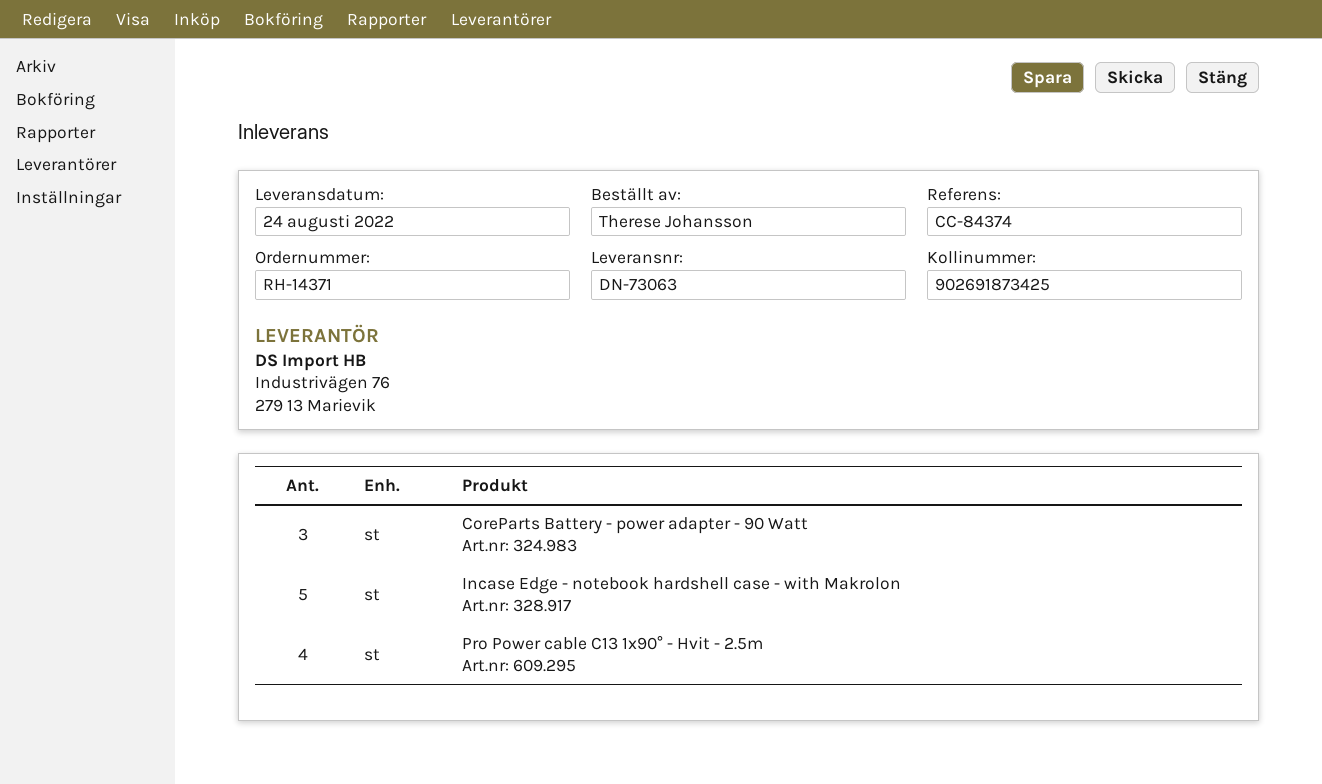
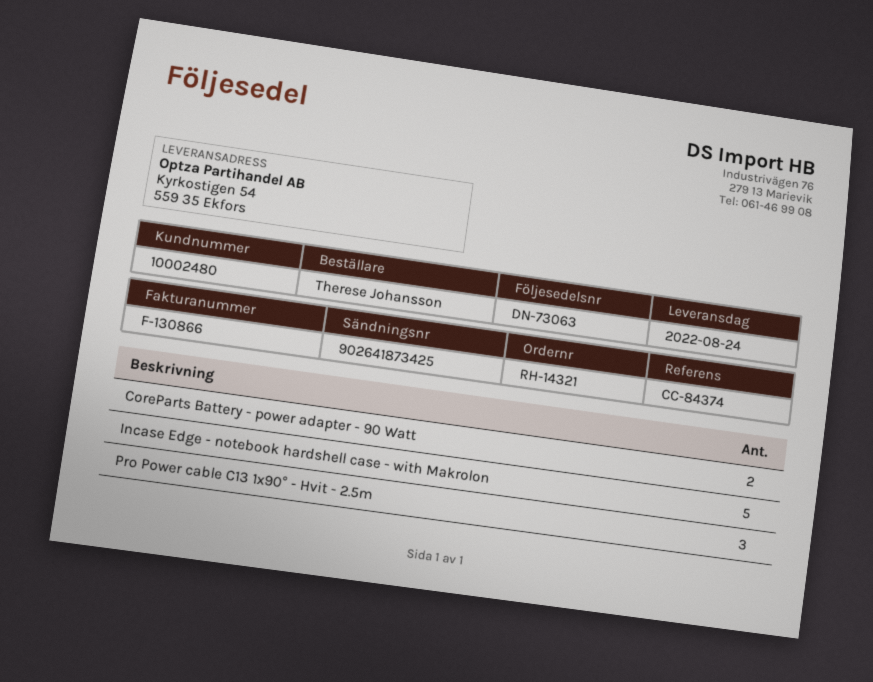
order number: RH-14371 -> RH-14321
tracking number: 902691873425 -> 902641873425
CoreParts Battery - power adapter - 90 Watt: 3 -> 2
Pro Power cable C13 1x90° - Hvit - 2.5m: 4 -> 3

